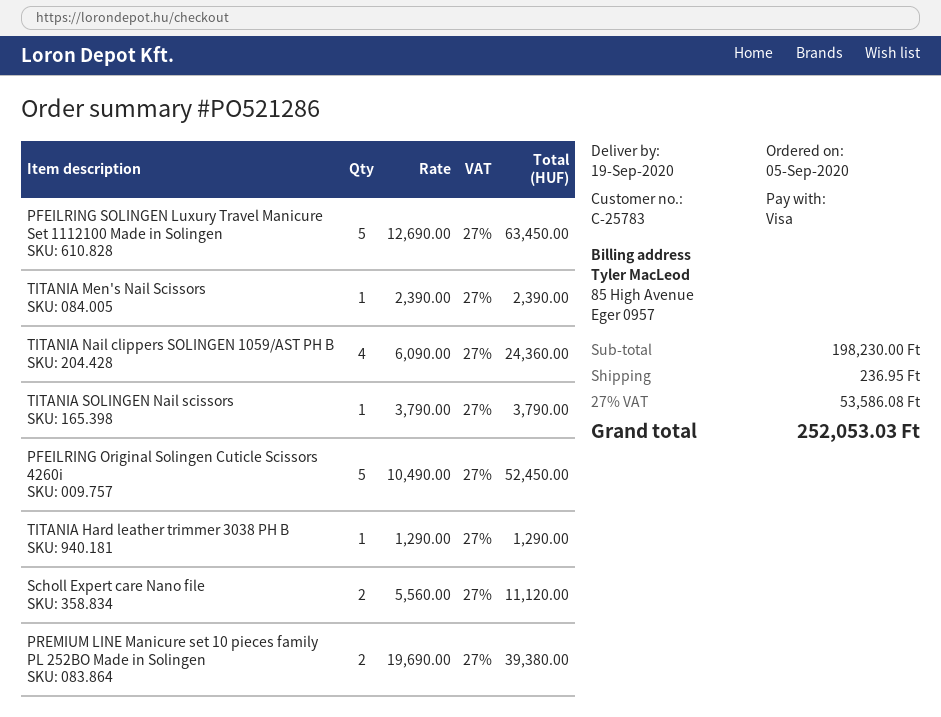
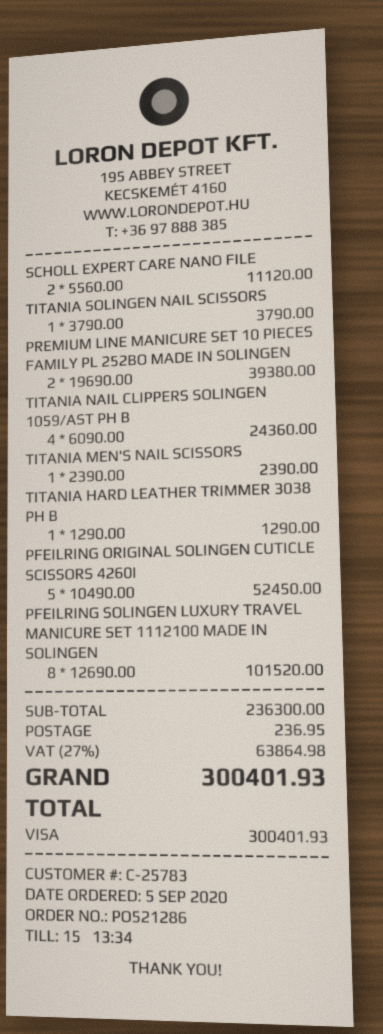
PFEILRING SOLINGEN Luxury Travel Manicure Set 1112100 Made in Solingen: 5 x 12690.00 = 63450.00 -> 8 x 12690.00 = 101520.00
subtotal: 198230.00 -> 236300.00
tax: 27% = 53586.08 -> 27% = 63864.98
total: 252053.03 -> 300401.93

